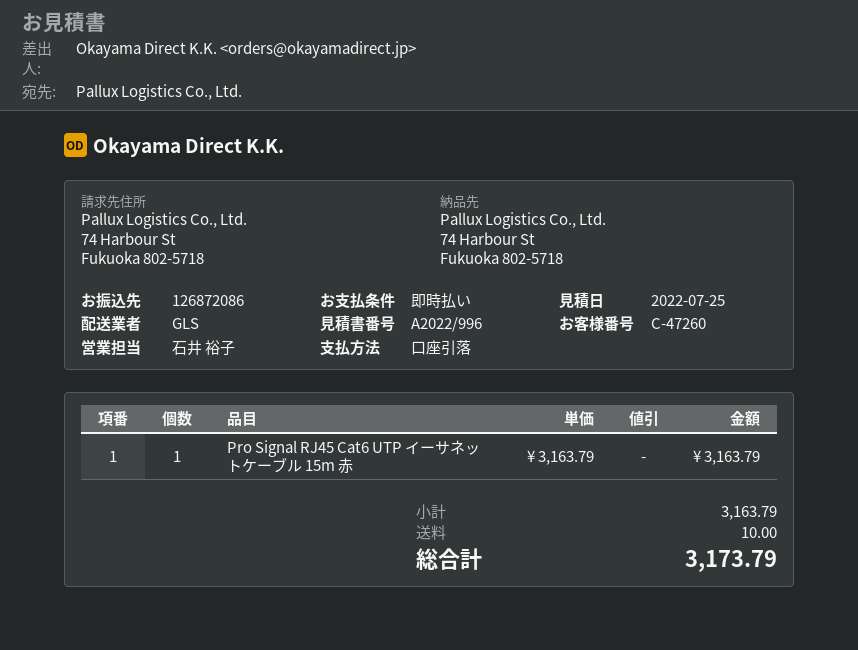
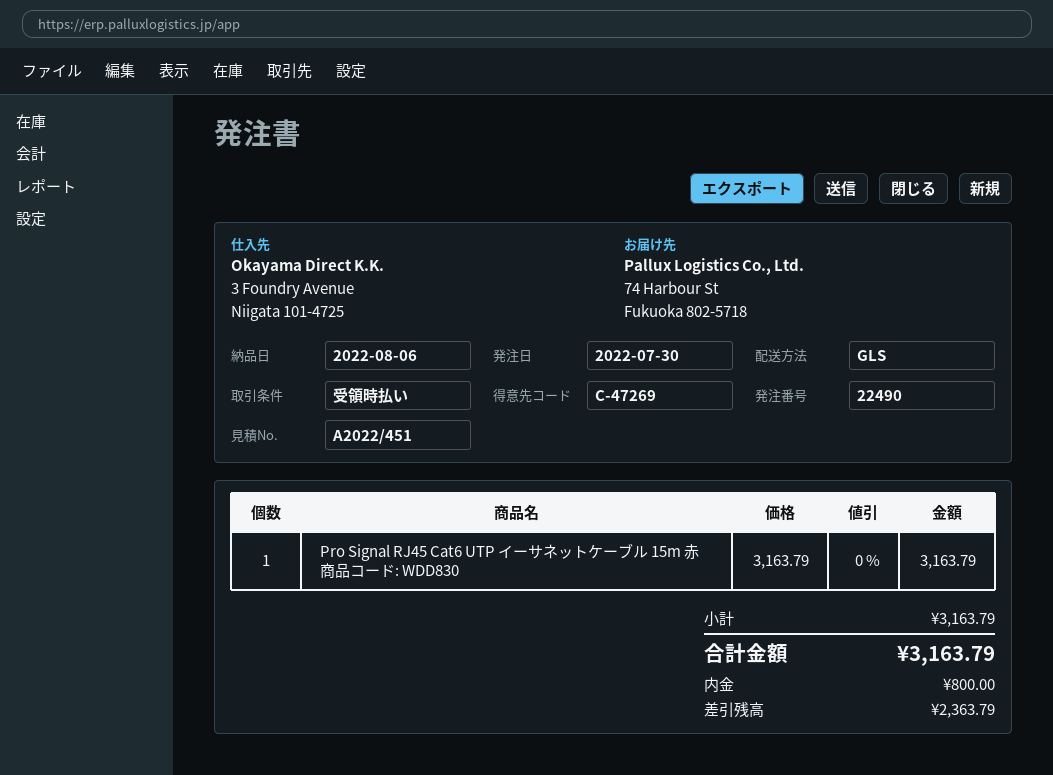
quote number: A2022/996 -> A2022/451
customer number: C-47260 -> C-47269
shipping: 10.00 -> none
total: 3173.79 -> 3163.79

